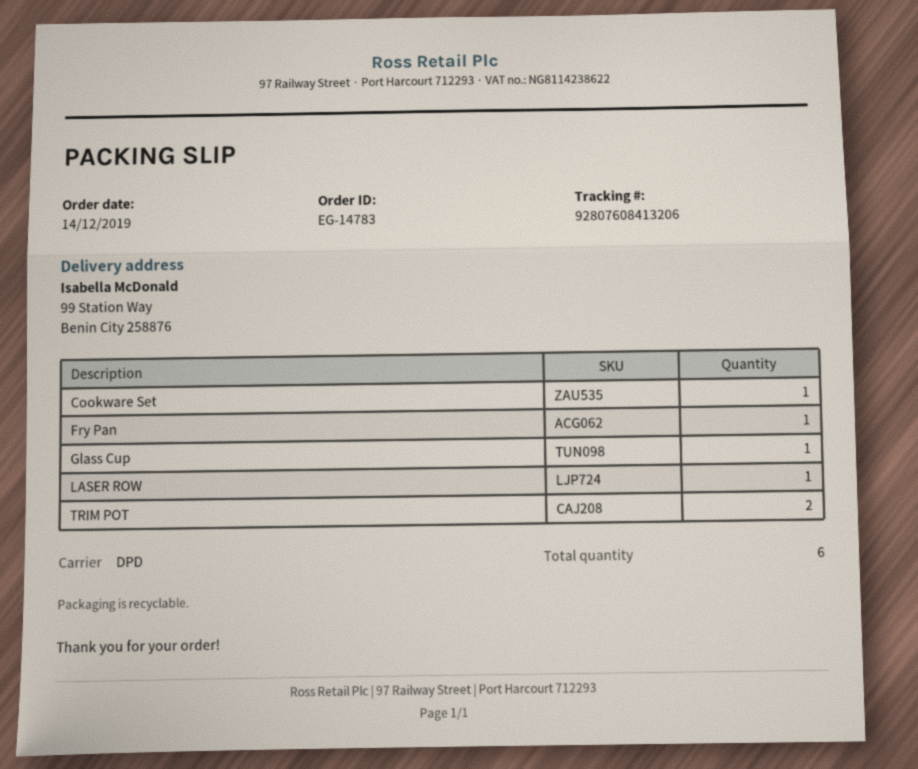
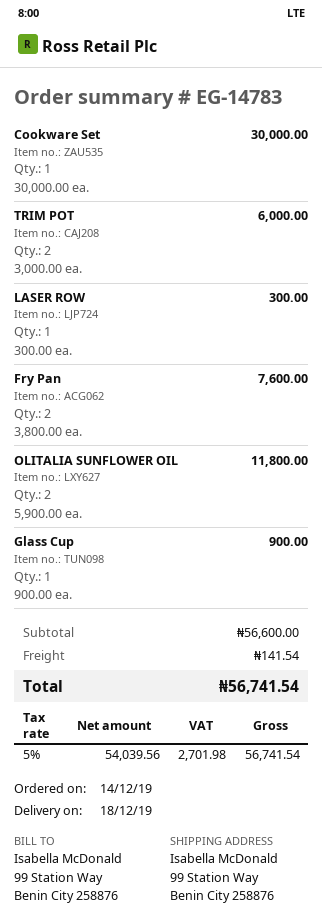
Fry Pan: 1 -> 2
OLITALIA SUNFLOWER OIL: none -> 2

